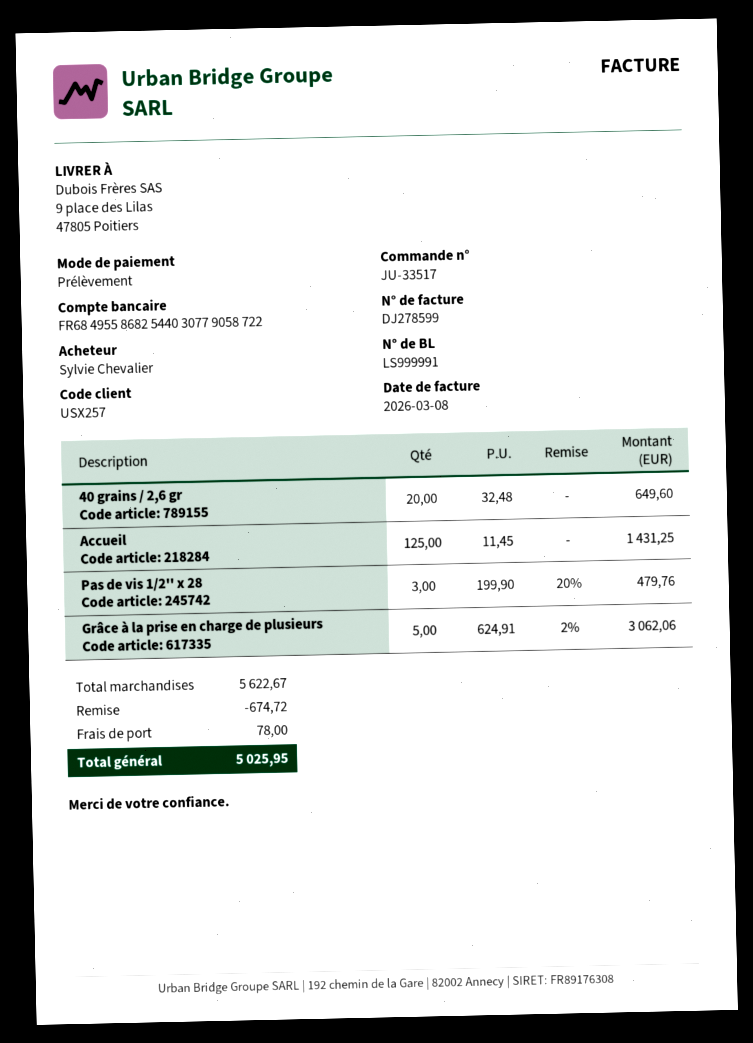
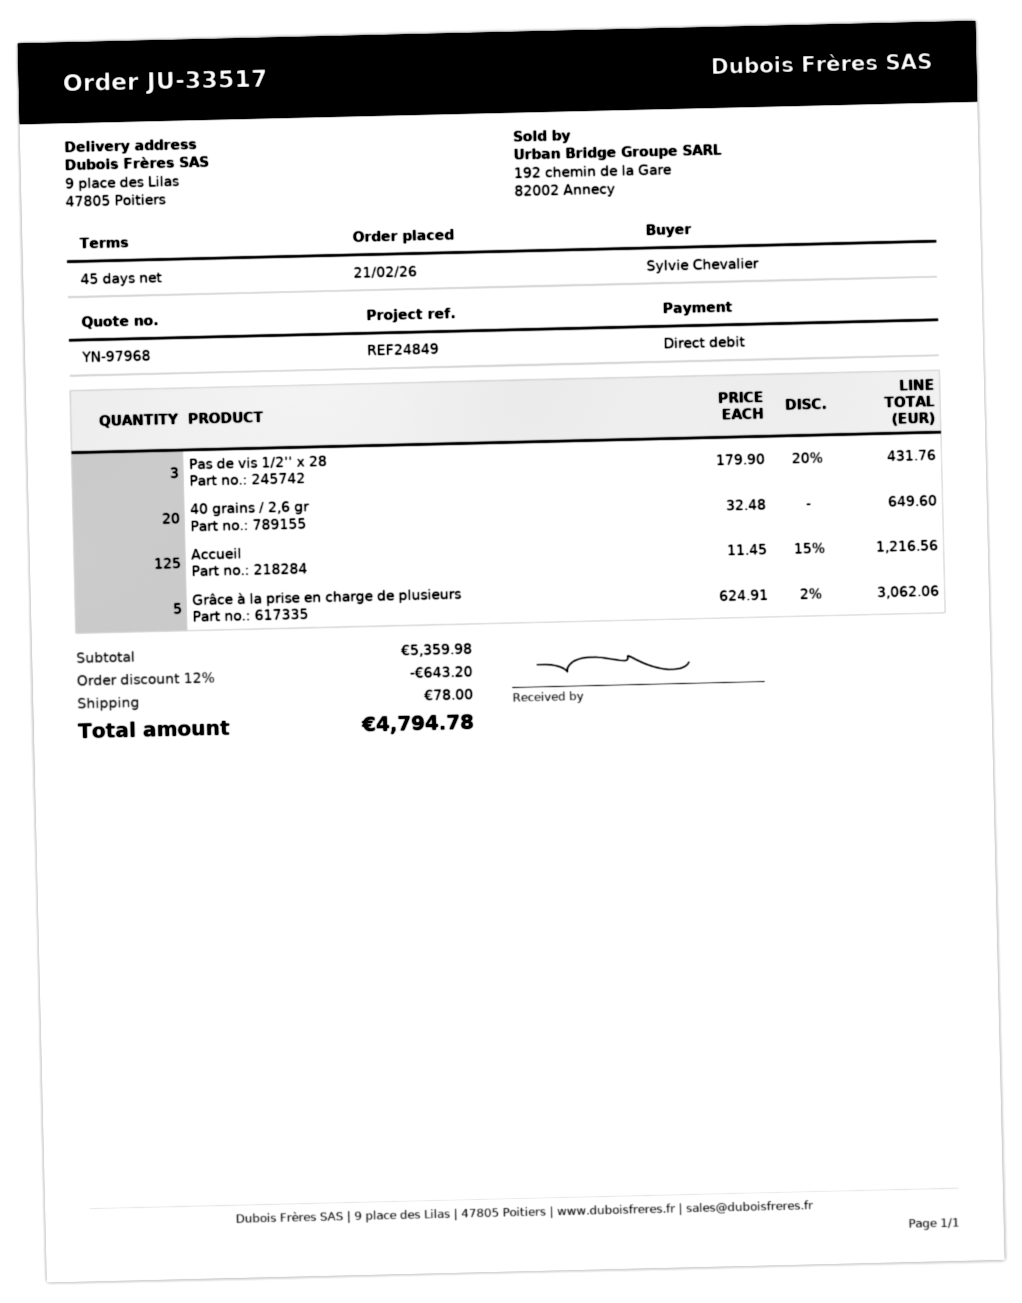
Accueil: 125 x 11.45 = 1431.25 -> 125 x 11.45 - 15% = 1216.56
Pas de vis 1/2'' x 28: 3 x 199.90 - 20% = 479.76 -> 3 x 179.90 - 20% = 431.76
subtotal: 5622.67 -> 5359.98
discount: 674.72 -> 643.20
total: 5025.95 -> 4794.78

